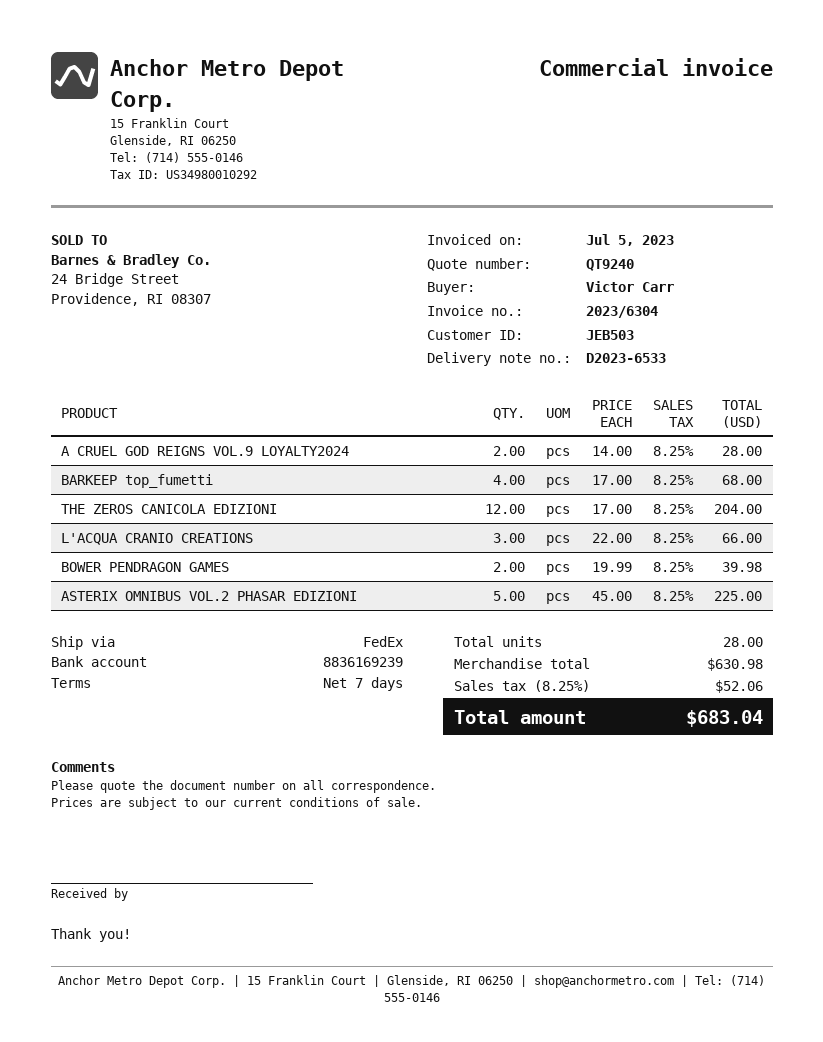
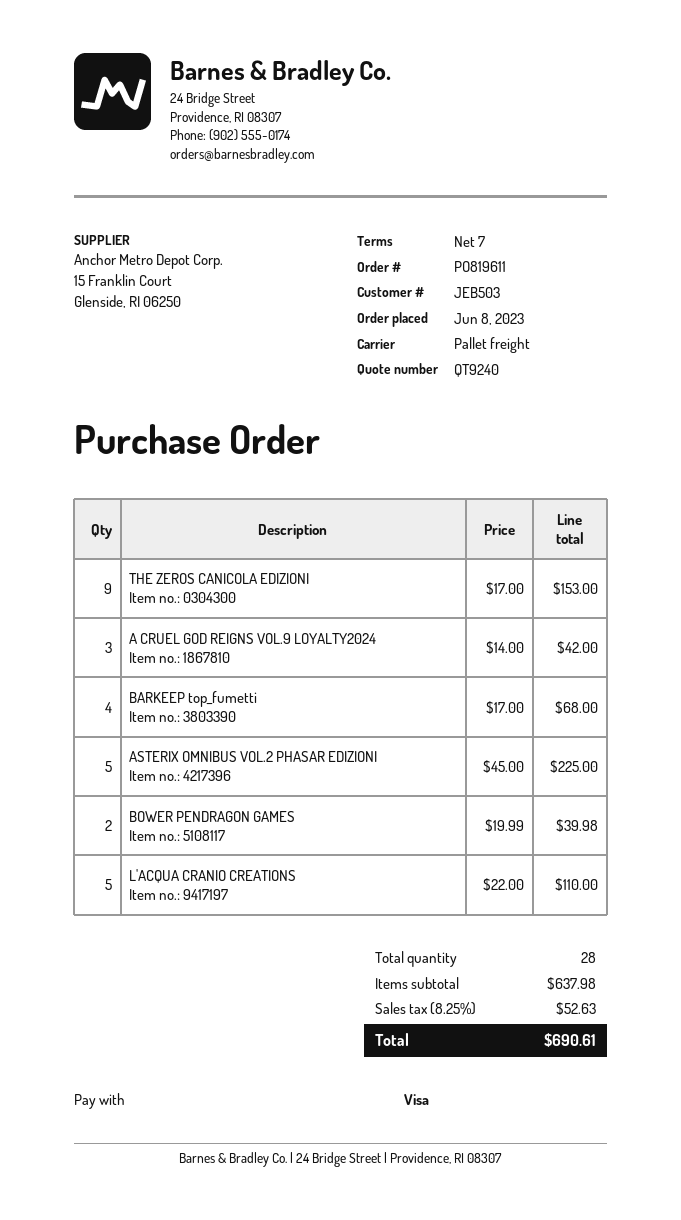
shipping method: FedEx -> pallet freight
A CRUEL GOD REIGNS VOL.9 LOYALTY2024: 2 x 14.00 = 28.00 -> 3 x 14.00 = 42.00
THE ZEROS CANICOLA EDIZIONI: 12 x 17.00 = 204.00 -> 9 x 17.00 = 153.00
L'ACQUA CRANIO CREATIONS: 3 x 22.00 = 66.00 -> 5 x 22.00 = 110.00
subtotal: 630.98 -> 637.98
tax: 8.25% = 52.06 -> 8.25% = 52.63
total: 683.04 -> 690.61

